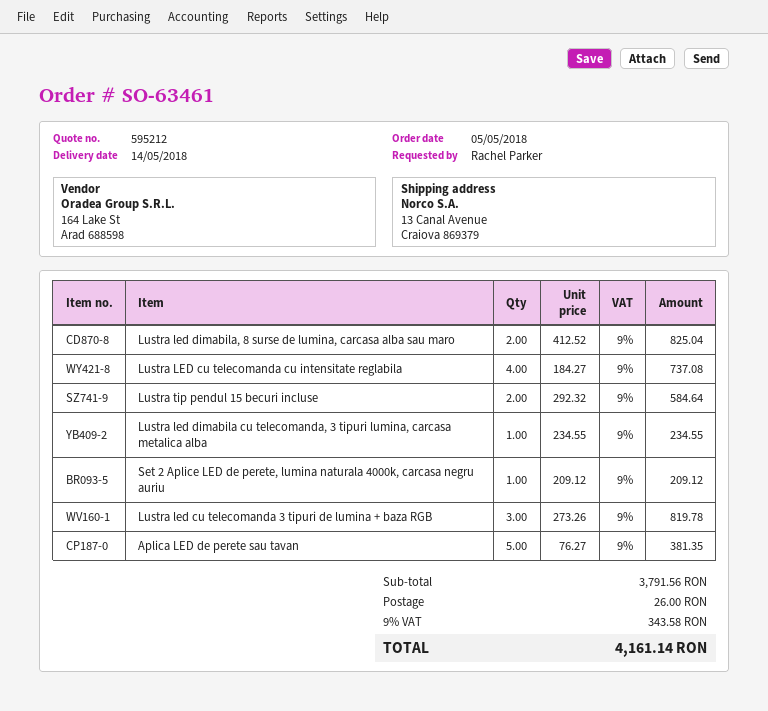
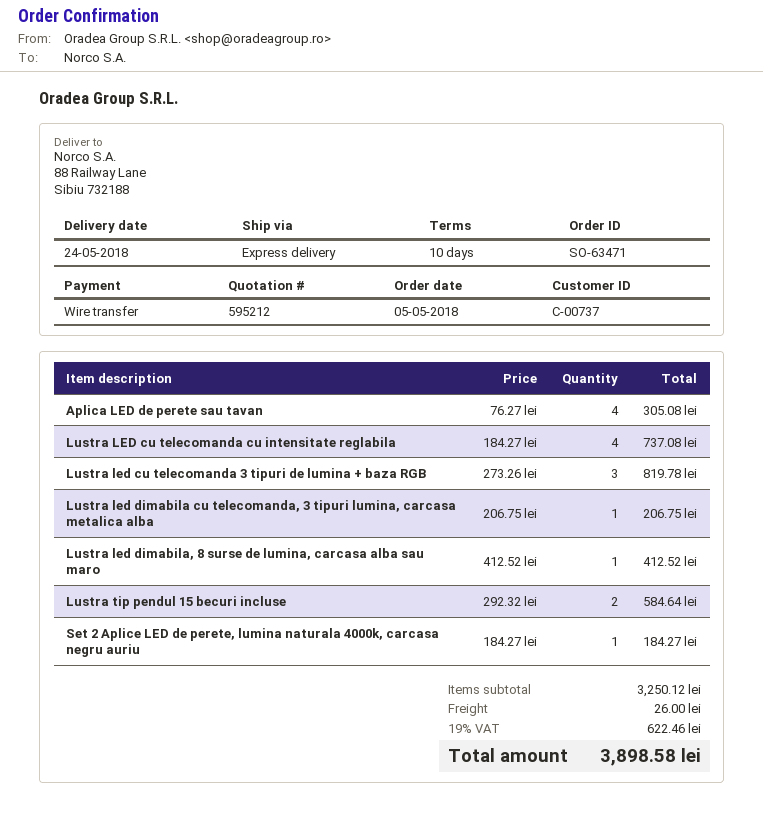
order number: SO-63461 -> SO-63471
delivery date: 2018-05-14 -> 2018-05-24
ship to: 13 Canal Avenue, Craiova 869379 -> 88 Railway Lane, Sibiu 732188
Lustra led dimabila, 8 surse de lumina, carcasa alba sau maro: 2 x 412.52 = 825.04 -> 1 x 412.52 = 412.52
Lustra led dimabila cu telecomanda, 3 tipuri lumina, carcasa metalica alba: 1 x 234.55 = 234.55 -> 1 x 206.75 = 206.75
Set 2 Aplice LED de perete, lumina naturala 4000k, carcasa negru auriu: 1 x 209.12 = 209.12 -> 1 x 184.27 = 184.27
Aplica LED de perete sau tavan: 5 x 76.27 = 381.35 -> 4 x 76.27 = 305.08
subtotal: 3791.56 -> 3250.12
tax: 9% = 343.58 -> 19% = 622.46
total: 4161.14 -> 3898.58

